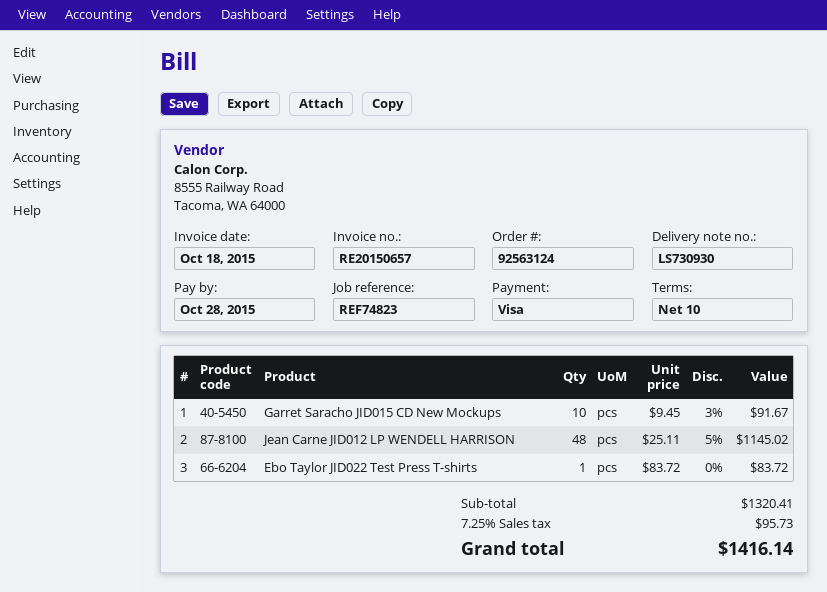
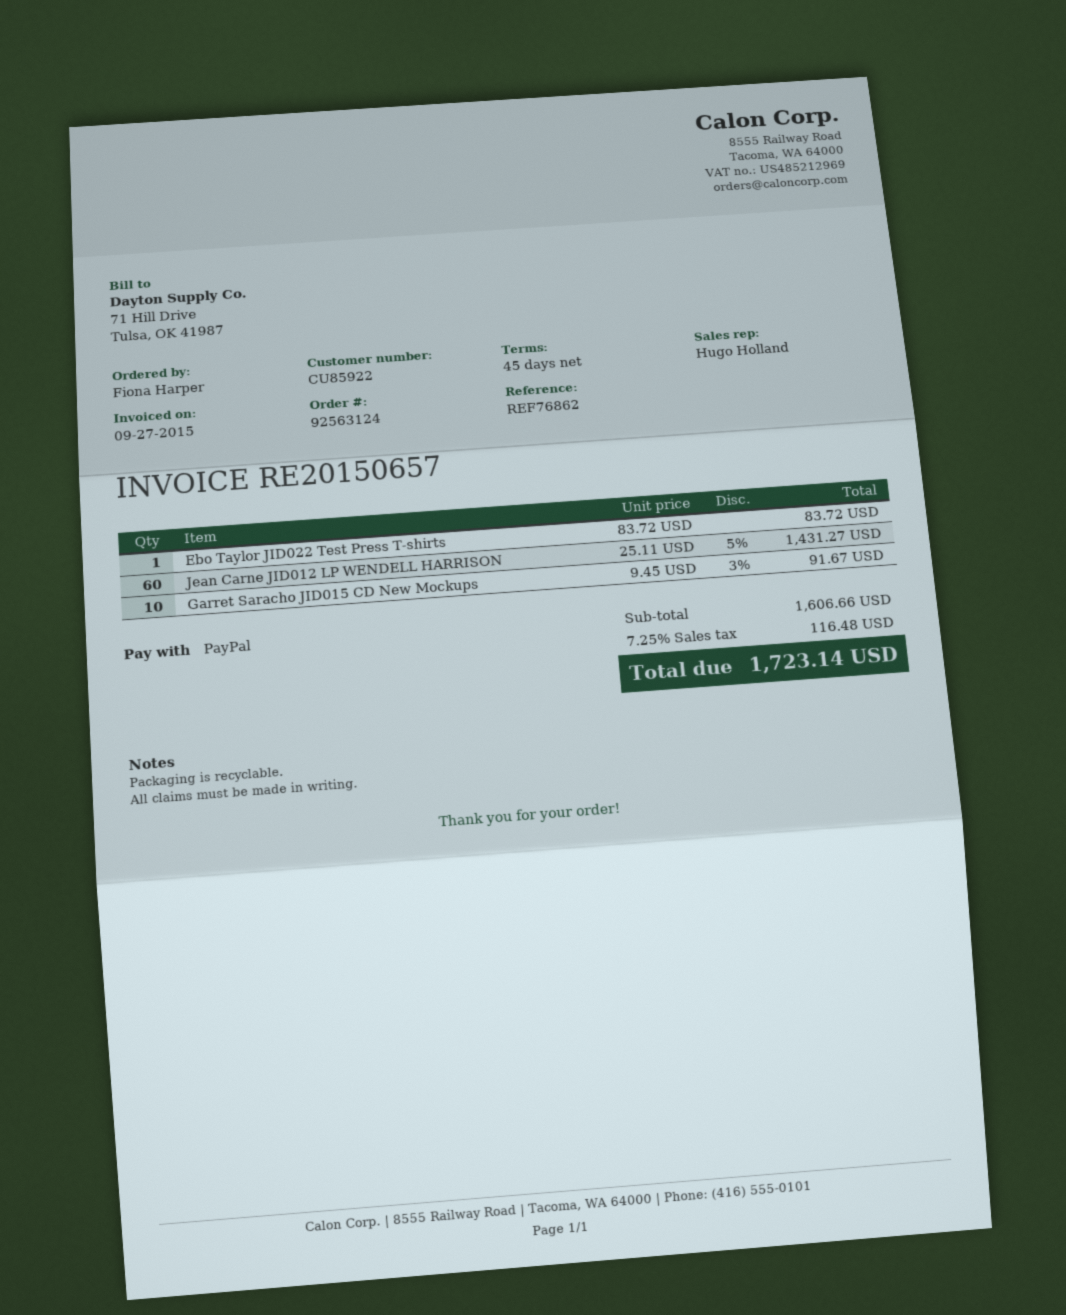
invoice date: 2015-10-18 -> 2015-09-27
payment terms: 10 days -> 45 days
reference: REF74823 -> REF76862
payment method: Visa -> PayPal
Jean Carne JID012 LP WENDELL HARRISON: 48 x 25.11 - 5% = 1145.02 -> 60 x 25.11 - 5% = 1431.27
subtotal: 1320.41 -> 1606.66
tax: 7.25% = 95.73 -> 7.25% = 116.48
total: 1416.14 -> 1723.14

